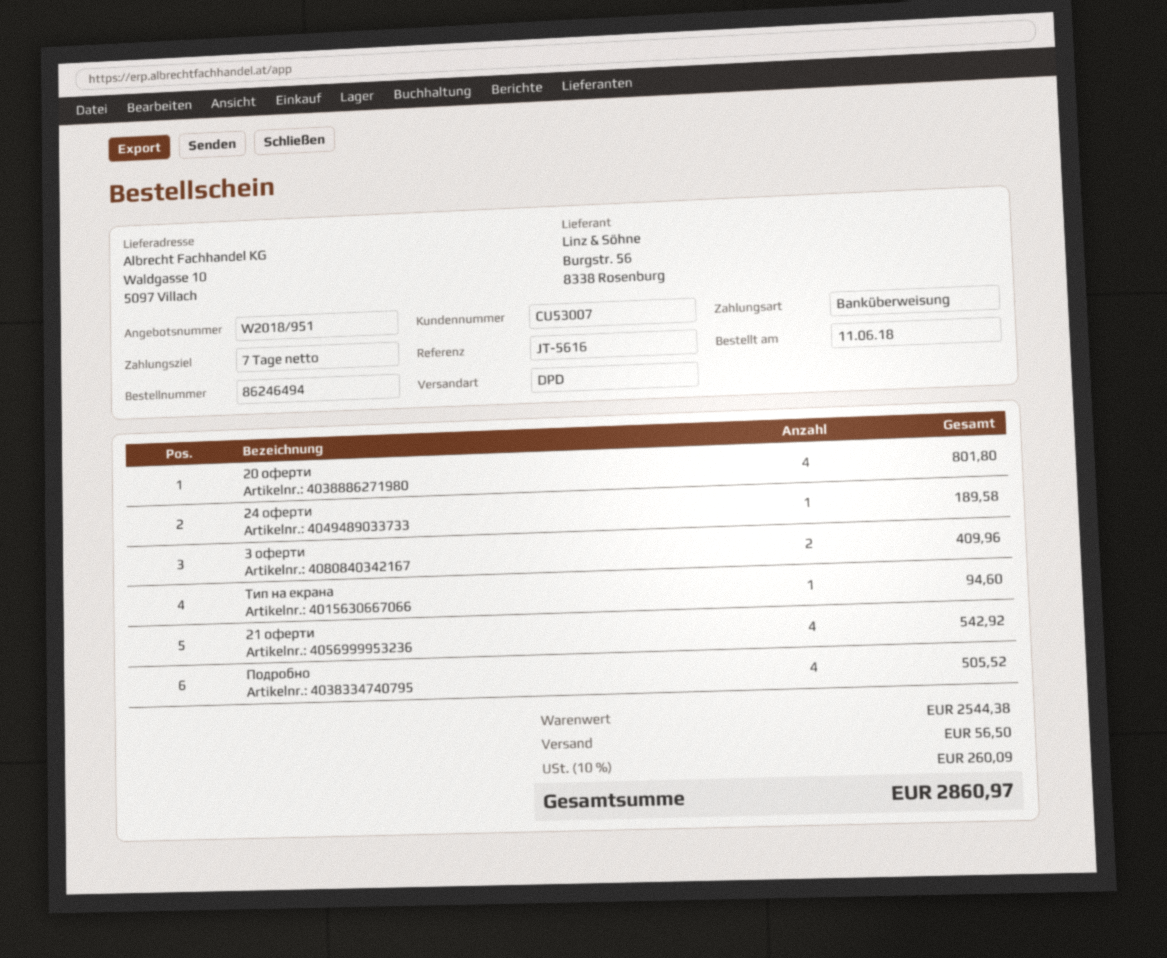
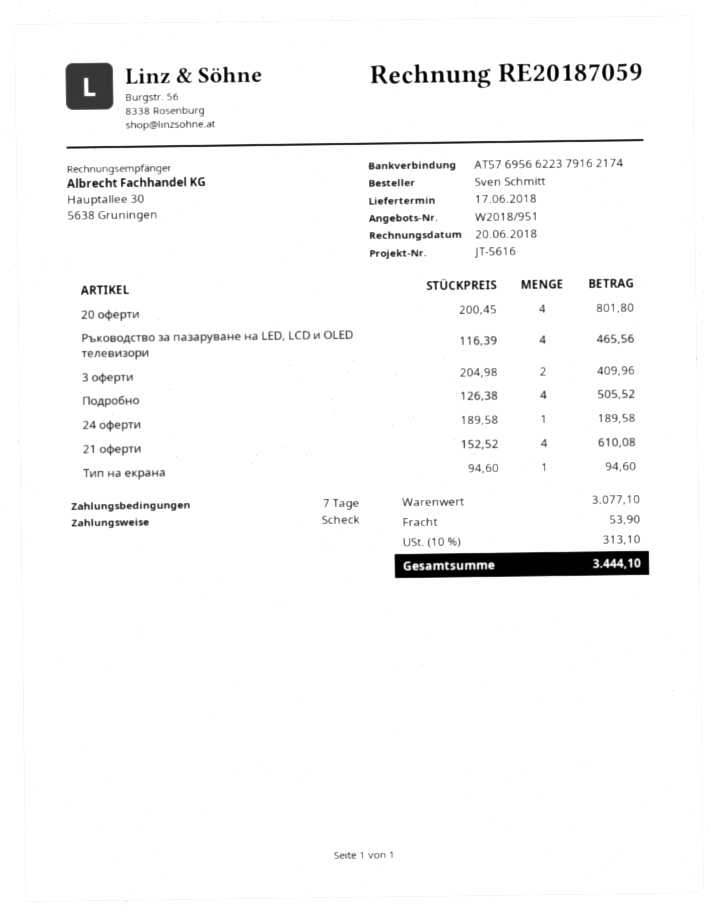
payment method: bank transfer -> cheque
21 оферти: 4 for 542.92 -> 4 for 610.08
Pъководство за пазаруване на LED, LCD и OLED телевизори: none -> 4 for 465.56
subtotal: 2544.38 -> 3077.10
shipping: 56.50 -> 53.90
tax: 10% = 260.09 -> 10% = 313.10
total: 2860.97 -> 3444.10

